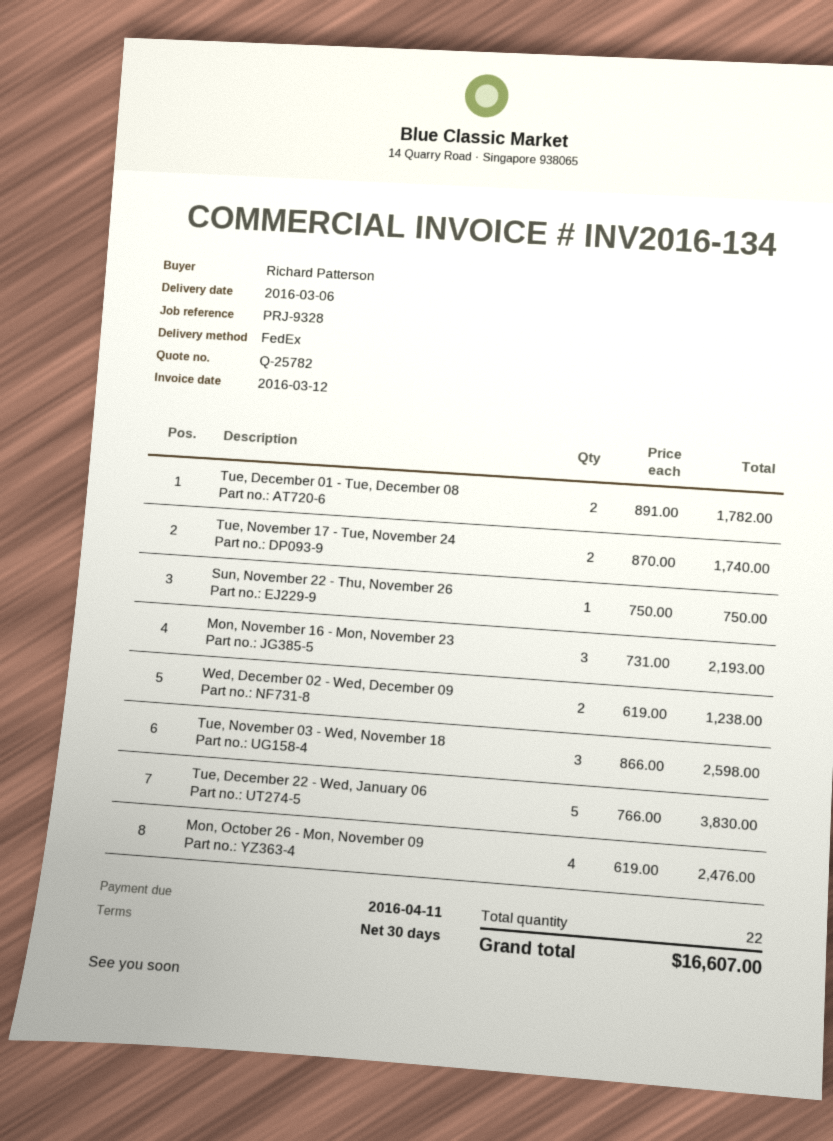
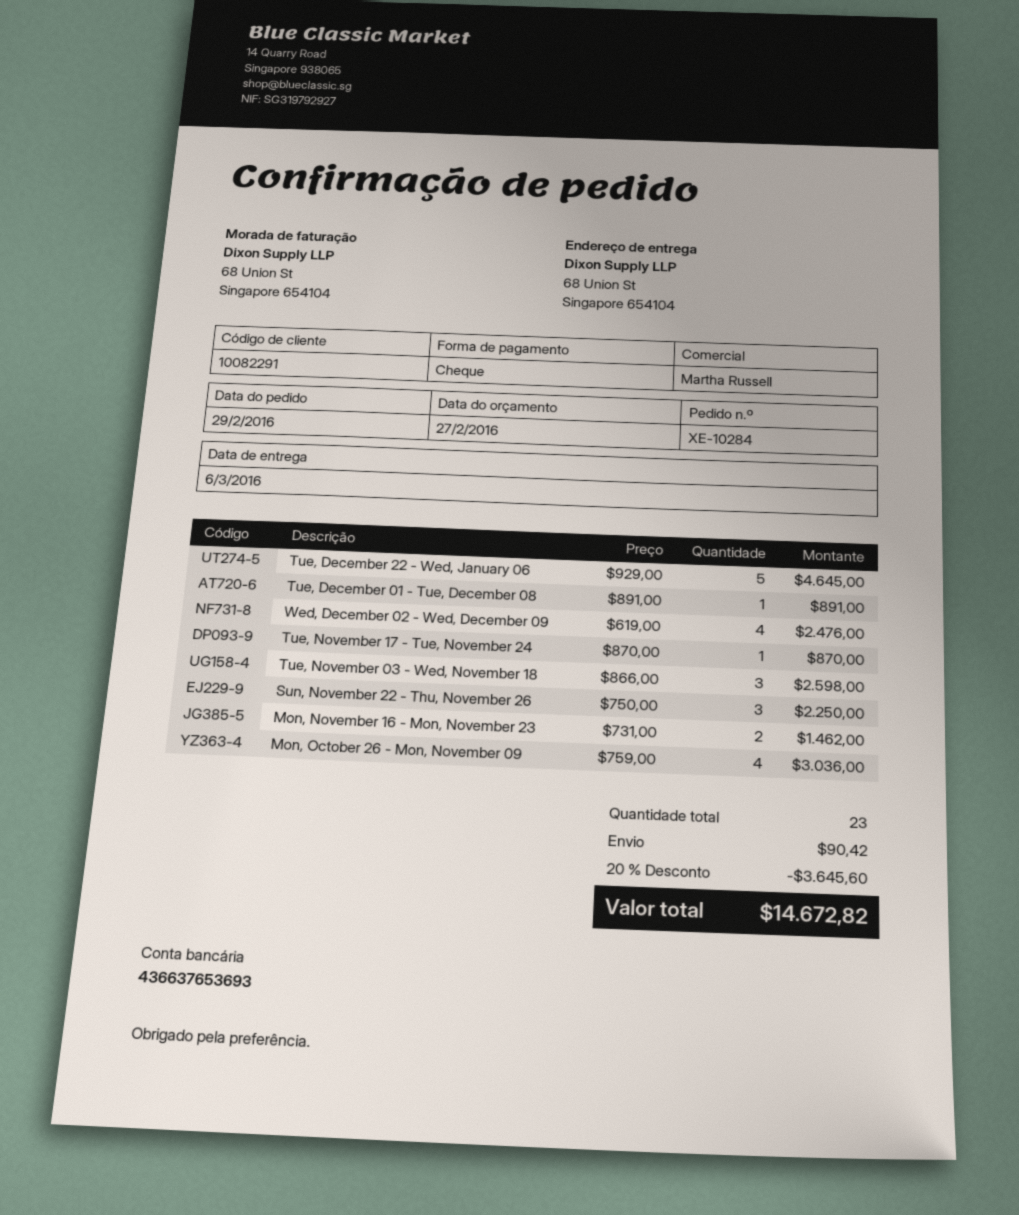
Tue, December 01 - Tue, December 08: 2 x 891.00 = 1782.00 -> 1 x 891.00 = 891.00
Tue, November 17 - Tue, November 24: 2 x 870.00 = 1740.00 -> 1 x 870.00 = 870.00
Sun, November 22 - Thu, November 26: 1 x 750.00 = 750.00 -> 3 x 750.00 = 2250.00
Mon, November 16 - Mon, November 23: 3 x 731.00 = 2193.00 -> 2 x 731.00 = 1462.00
Wed, December 02 - Wed, December 09: 2 x 619.00 = 1238.00 -> 4 x 619.00 = 2476.00
Tue, December 22 - Wed, January 06: 5 x 766.00 = 3830.00 -> 5 x 929.00 = 4645.00
Mon, October 26 - Mon, November 09: 4 x 619.00 = 2476.00 -> 4 x 759.00 = 3036.00
total quantity: 22 -> 23
discount: none -> 20% = 3645.60
shipping: none -> 90.42
total: 16607.00 -> 14672.82

